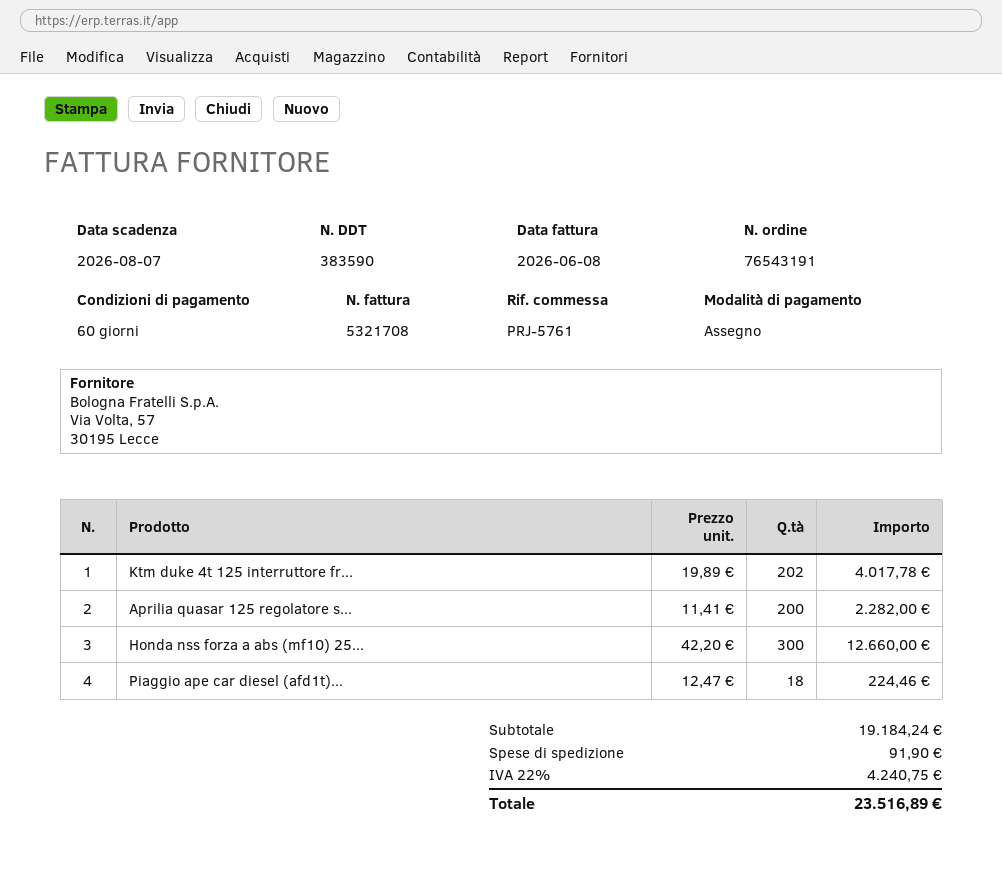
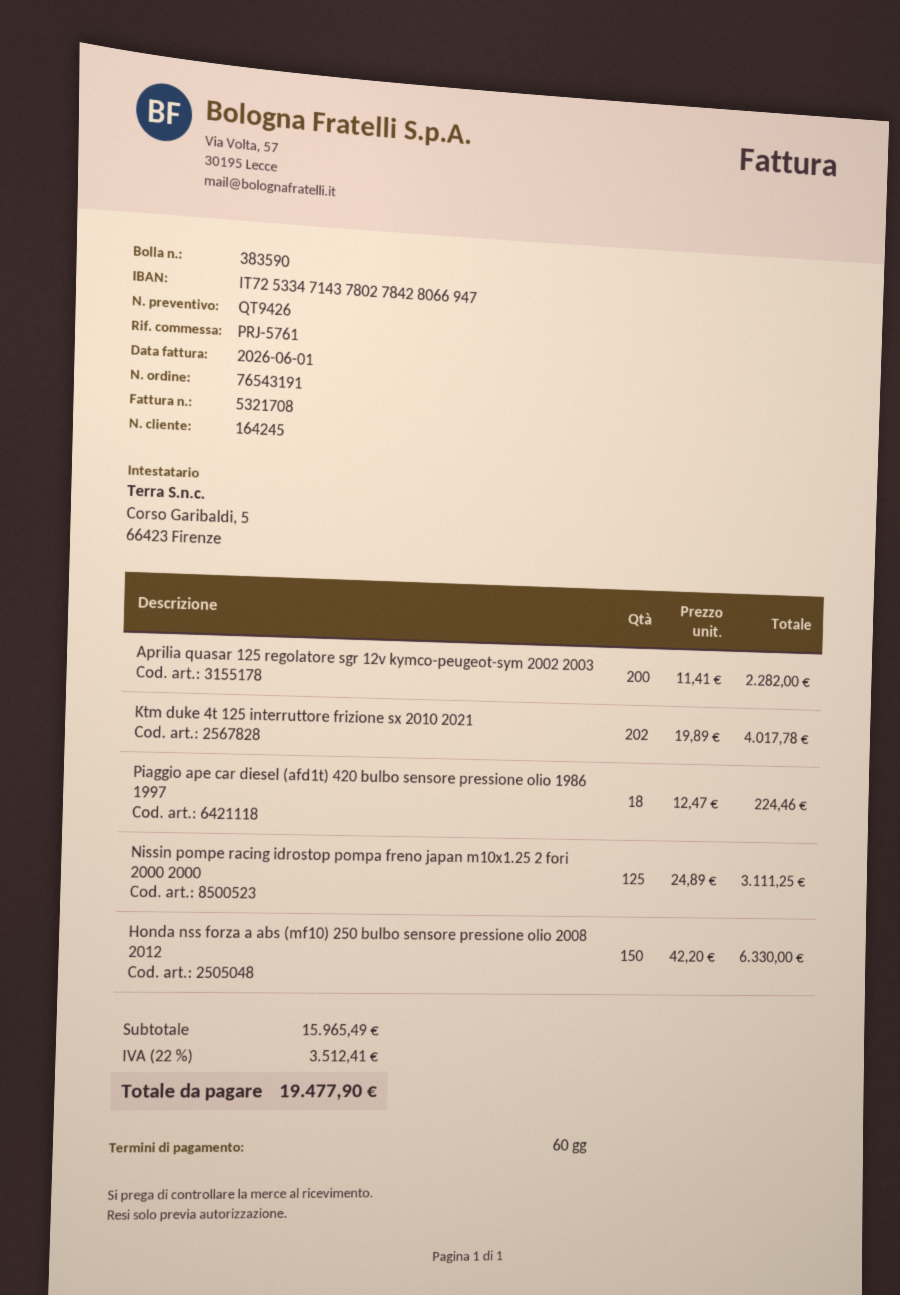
invoice date: 2026-06-08 -> 2026-06-01
Honda nss forza a abs (mf10) 25...: 300 x 42.20 = 12660.00 -> 150 x 42.20 = 6330.00
Nissin pompe racing idrostop pompa freno japan m10x1.25 2 fori 2000 2000: none -> 125 x 24.89 = 3111.25
subtotal: 19184.24 -> 15965.49
shipping: 91.90 -> none
tax: 22% = 4240.75 -> 22% = 3512.41
total: 23516.89 -> 19477.90

